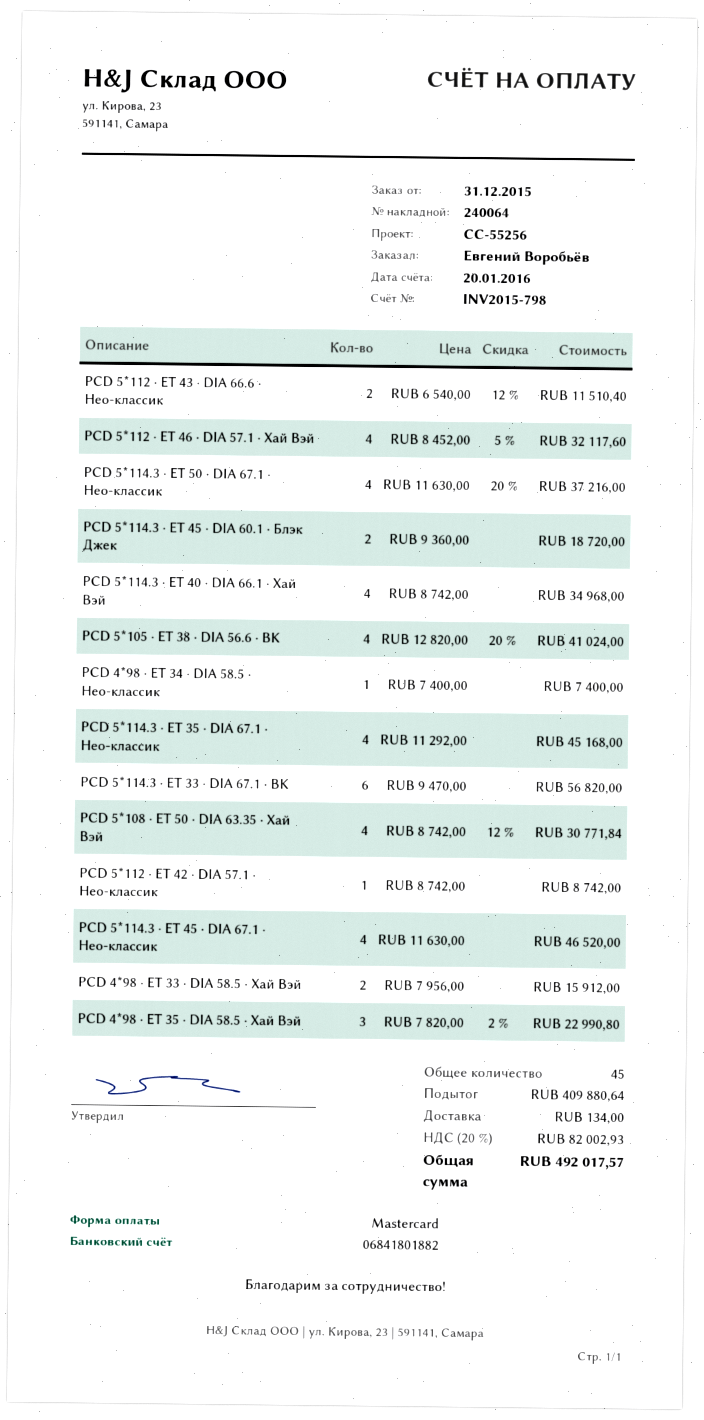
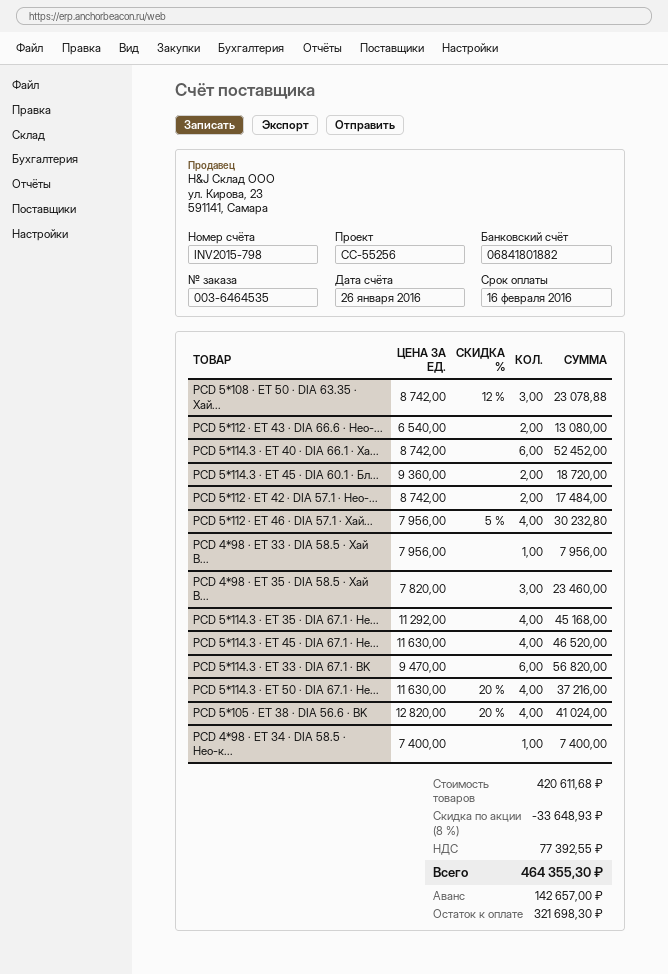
invoice date: 2016-01-20 -> 2016-01-26
PCD 5*112 · ET 43 · DIA 66.6 · Нео-классик: 2 x 6540.00 - 12% = 11510.40 -> 2 x 6540.00 = 13080.00
PCD 5*112 · ET 46 · DIA 57.1 · Хай Вэй: 4 x 8452.00 - 5% = 32117.60 -> 4 x 7956.00 - 5% = 30232.80
PCD 5*114.3 · ET 40 · DIA 66.1 · Хай Вэй: 4 x 8742.00 = 34968.00 -> 6 x 8742.00 = 52452.00
PCD 5*108 · ET 50 · DIA 63.35 · Хай Вэй: 4 x 8742.00 - 12% = 30771.84 -> 3 x 8742.00 - 12% = 23078.88
PCD 5*112 · ET 42 · DIA 57.1 · Нео-классик: 1 x 8742.00 = 8742.00 -> 2 x 8742.00 = 17484.00
PCD 4*98 · ET 33 · DIA 58.5 · Хай Вэй: 2 x 7956.00 = 15912.00 -> 1 x 7956.00 = 7956.00
PCD 4*98 · ET 35 · DIA 58.5 · Хай Вэй: 3 x 7820.00 - 2% = 22990.80 -> 3 x 7820.00 = 23460.00
subtotal: 409880.64 -> 420611.68
discount: none -> 8% = 33648.93
shipping: 134.00 -> none
tax: 82002.93 -> 77392.55
total: 492017.57 -> 464355.30

